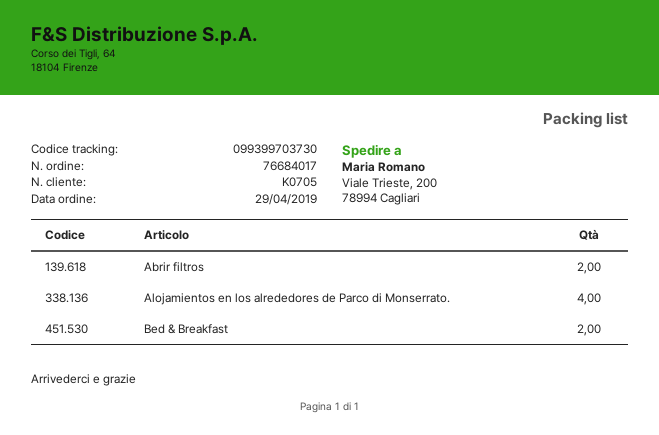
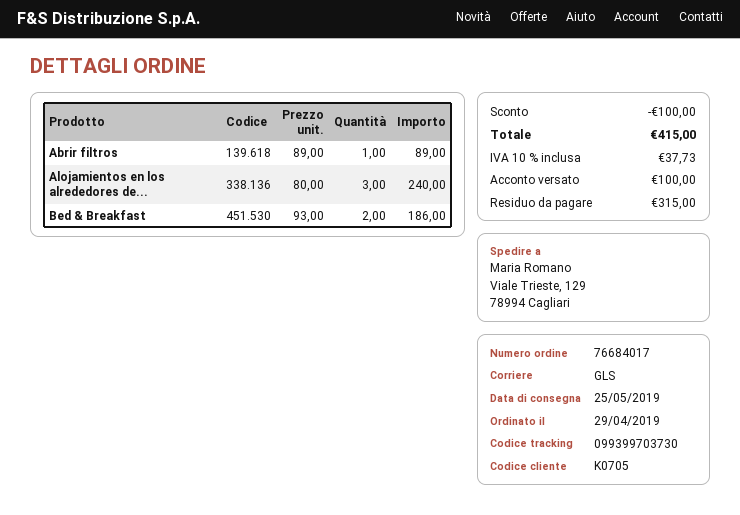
ship to: Viale Trieste, 200, 78994 Cagliari -> Viale Trieste, 129, 78994 Cagliari
Abrir filtros: 2 -> 1
Alojamientos en los alrededores de Parco di Monserrato.: 4 -> 3

